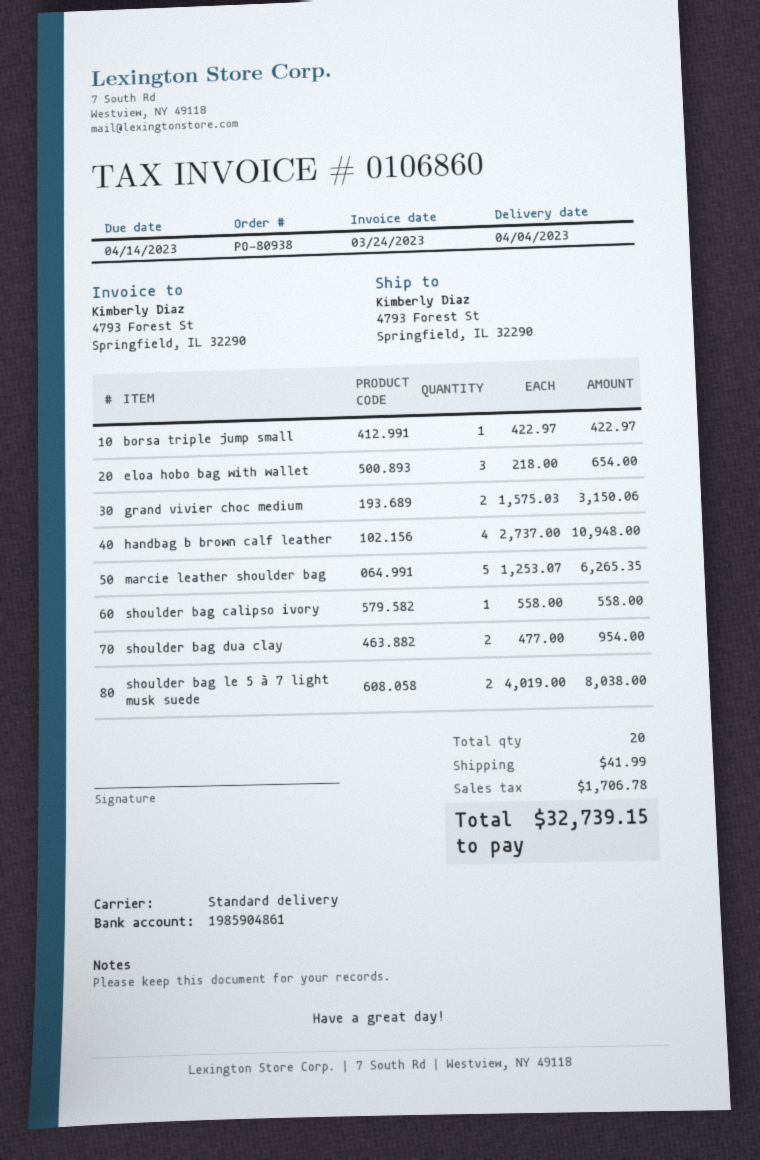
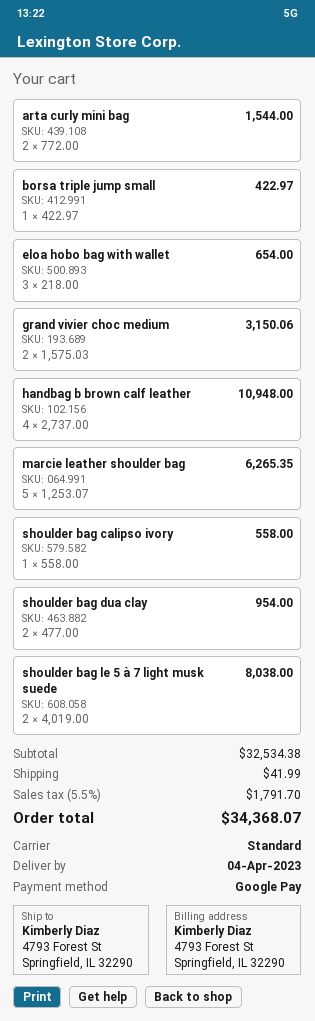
arta curly mini bag: none -> 2 x 772.00 = 1544.00
tax: 1706.78 -> 1791.70
total: 32739.15 -> 34368.07

